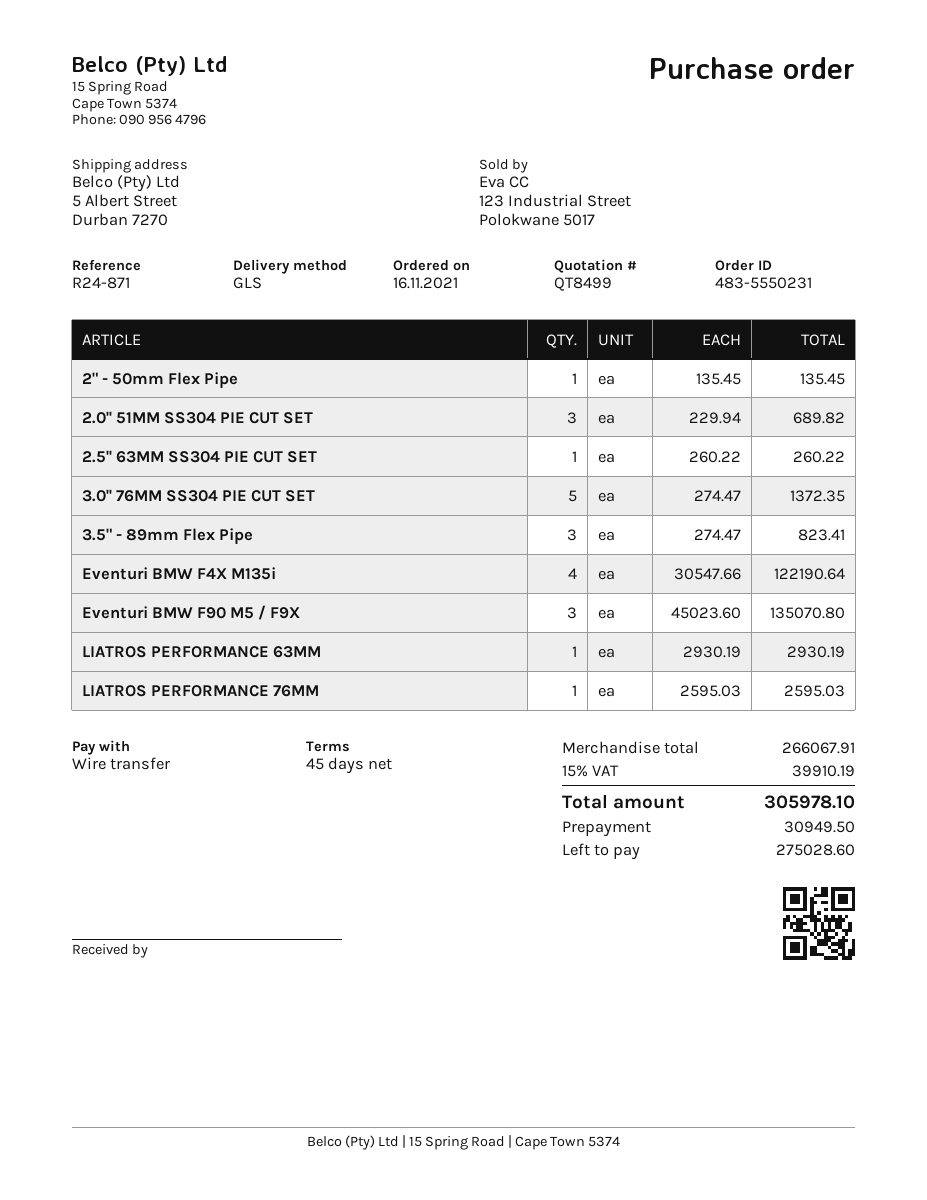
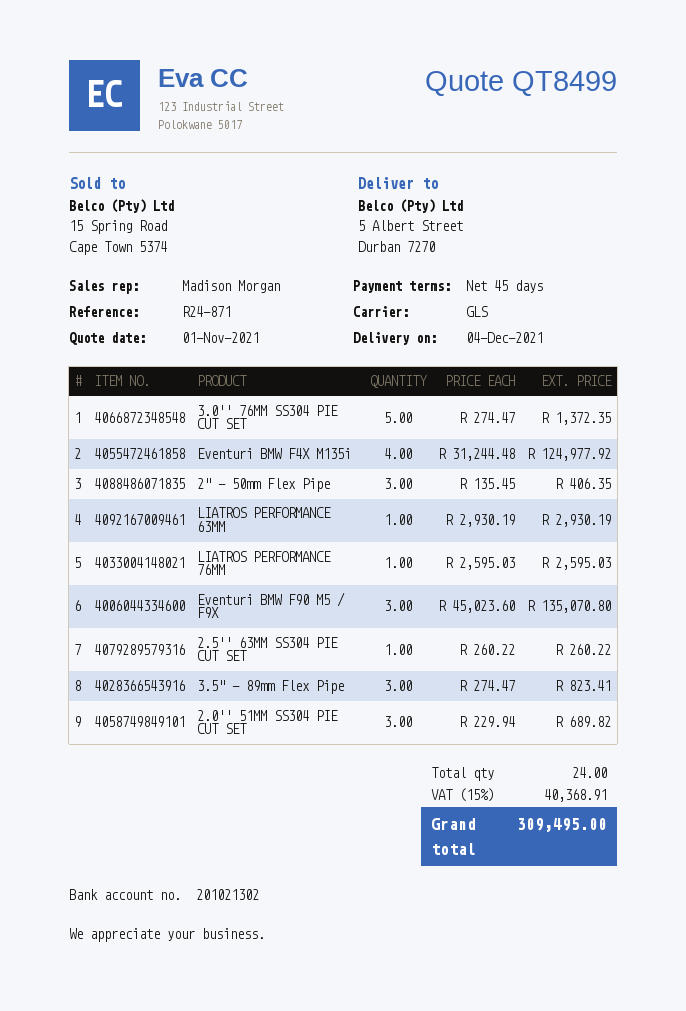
2" - 50mm Flex Pipe: 1 x 135.45 = 135.45 -> 3 x 135.45 = 406.35
Eventuri BMW F4X M135i: 4 x 30547.66 = 122190.64 -> 4 x 31244.48 = 124977.92
tax: 15% = 39910.19 -> 15% = 40368.91
total: 305978.10 -> 309495.00

